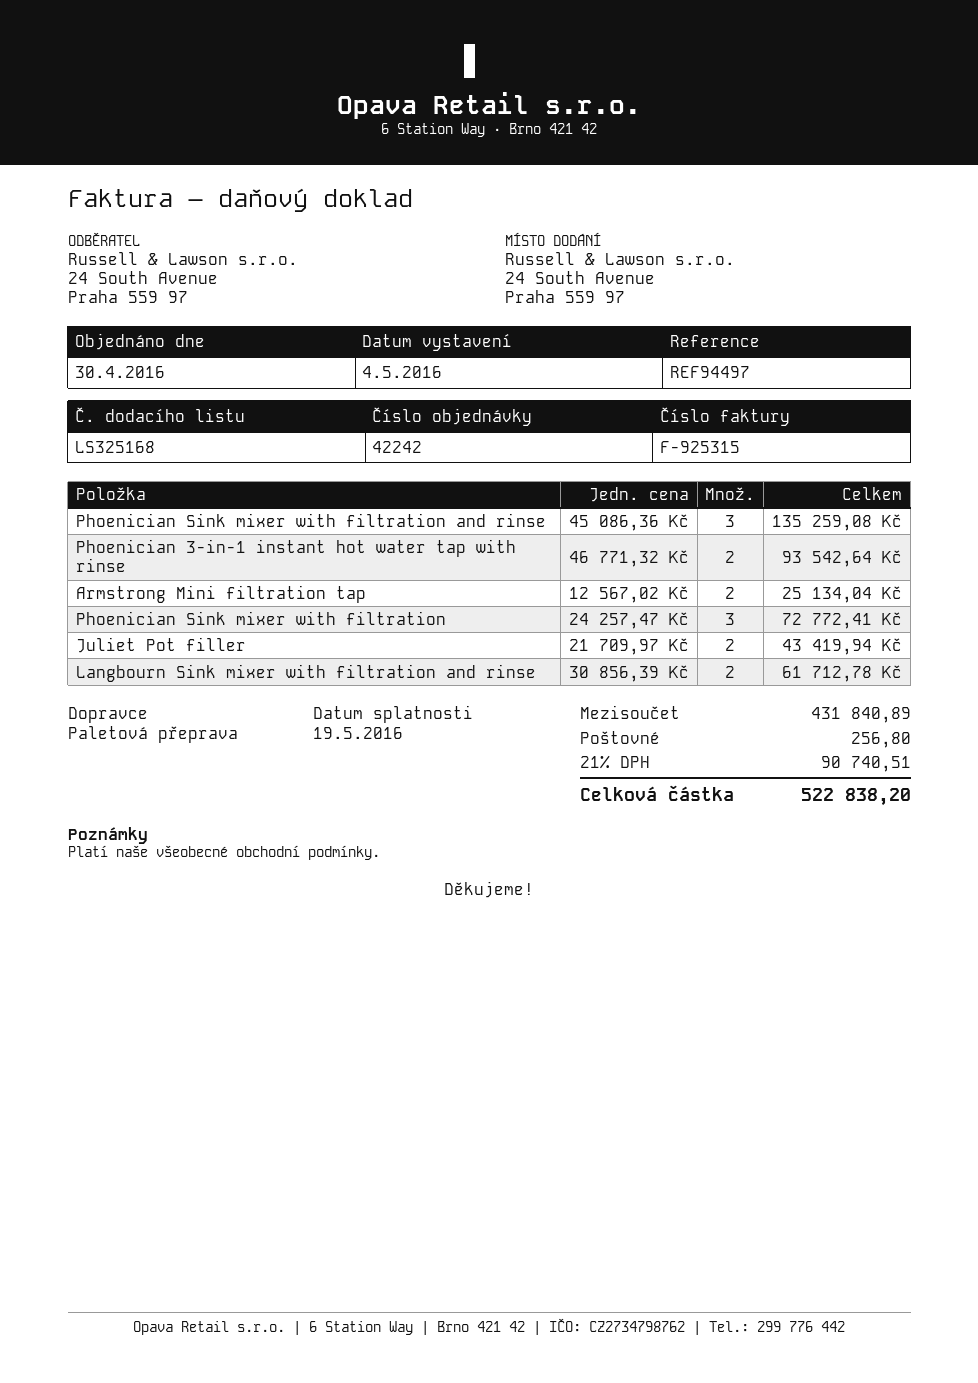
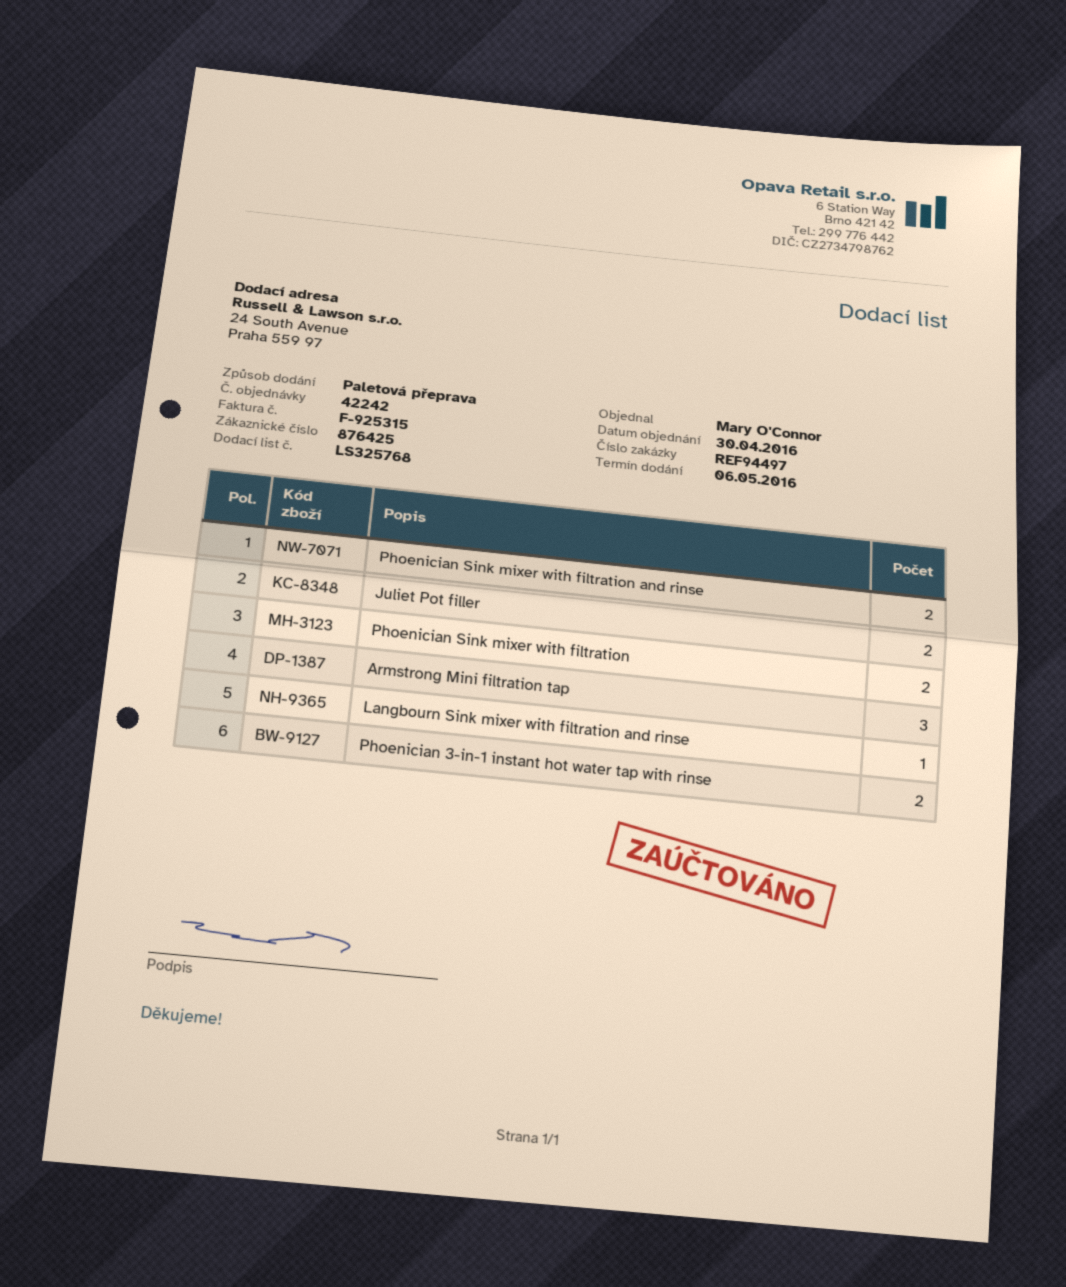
delivery note number: LS325168 -> LS325768
Phoenician Sink mixer with filtration and rinse: 3 -> 2
Armstrong Mini filtration tap: 2 -> 3
Phoenician Sink mixer with filtration: 3 -> 2
Langbourn Sink mixer with filtration and rinse: 2 -> 1

